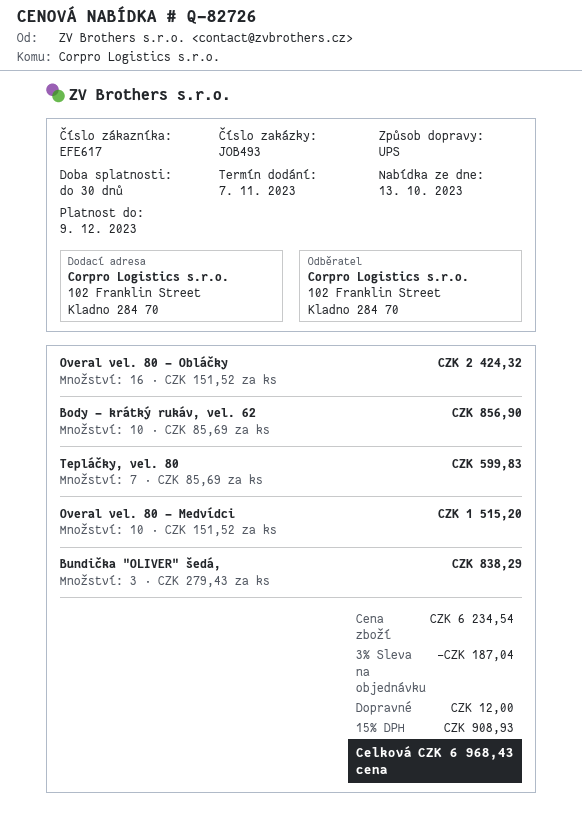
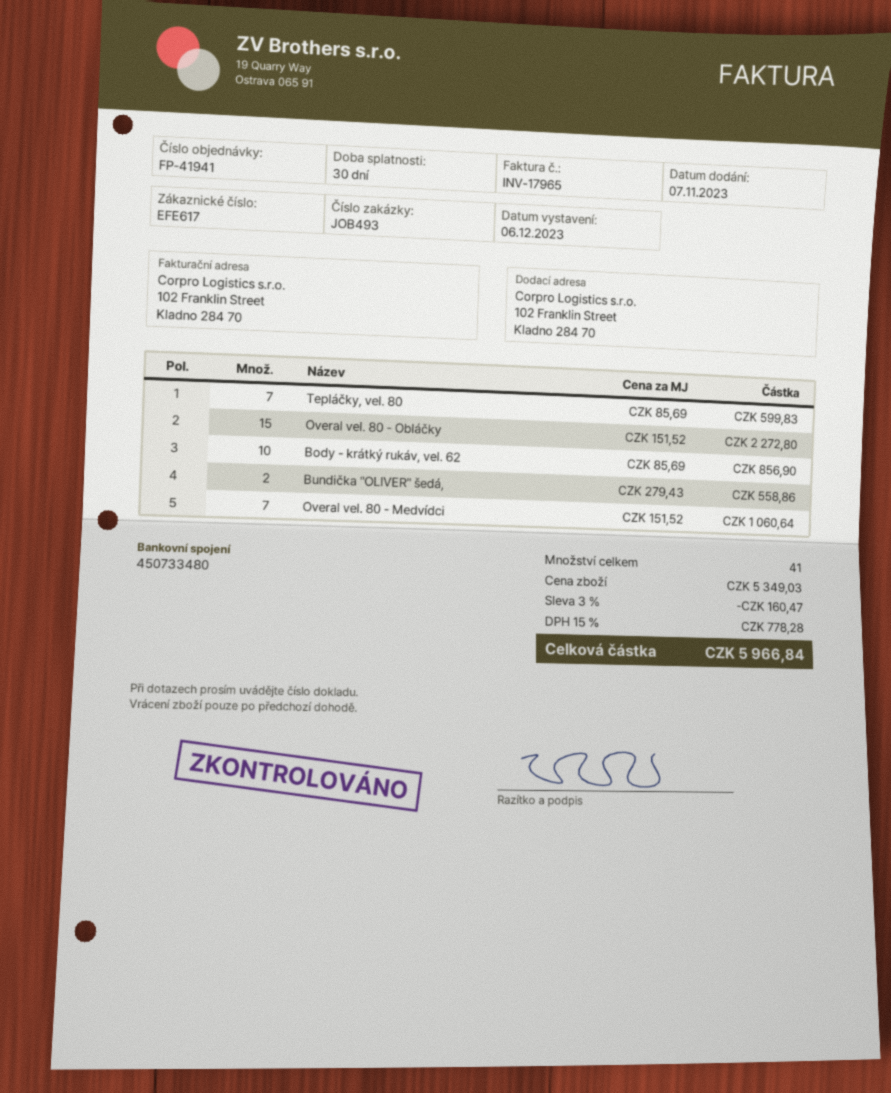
Overal vel. 80 - Obláčky: 16 x 151.52 = 2424.32 -> 15 x 151.52 = 2272.80
Overal vel. 80 - Medvídci: 10 x 151.52 = 1515.20 -> 7 x 151.52 = 1060.64
Bundička "OLIVER" šedá,: 3 x 279.43 = 838.29 -> 2 x 279.43 = 558.86
subtotal: 6234.54 -> 5349.03
discount: 3% = 187.04 -> 3% = 160.47
shipping: 12.00 -> none
tax: 15% = 908.93 -> 15% = 778.28
total: 6968.43 -> 5966.84

